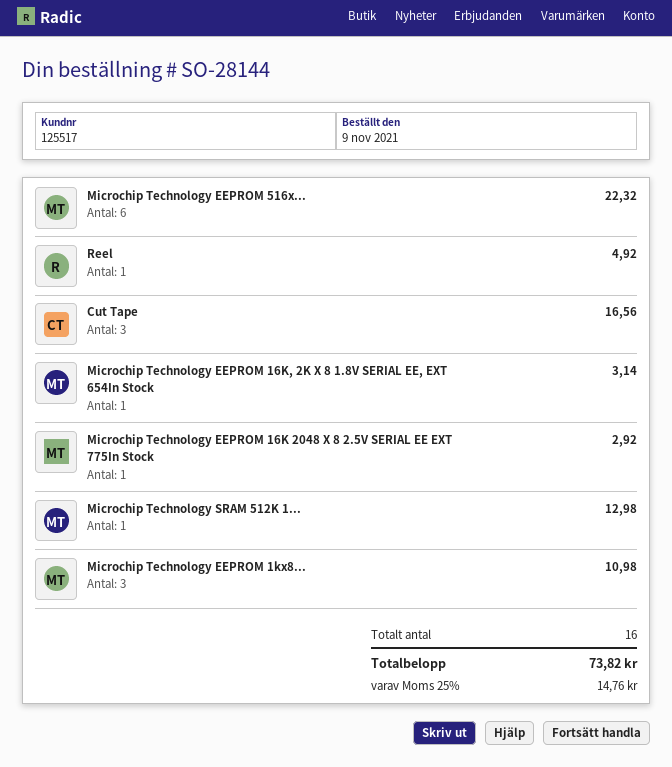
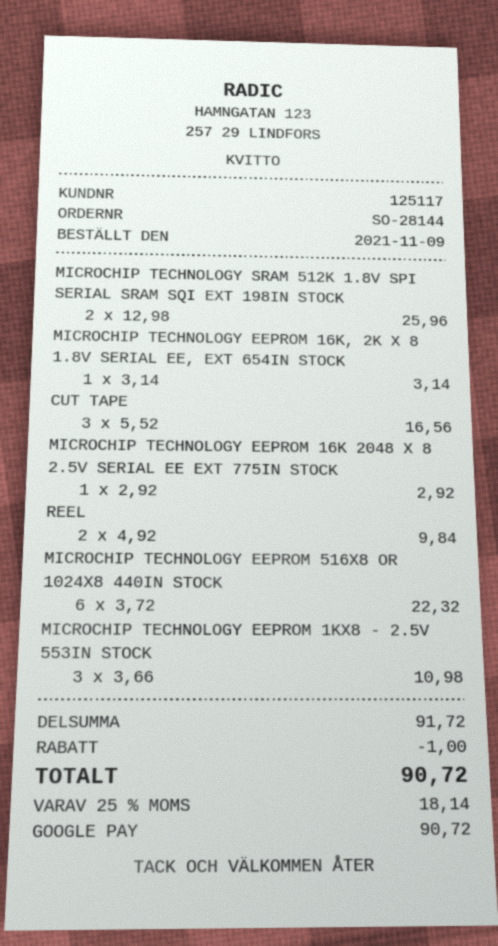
customer number: 125517 -> 125117
Reel: 1 for 4.92 -> 2 for 9.84
Microchip Technology SRAM 512K 1...: 1 for 12.98 -> 2 for 25.96
discount: none -> 1.00
tax: 25% = 14.76 -> 25% = 18.14
total: 73.82 -> 90.72

